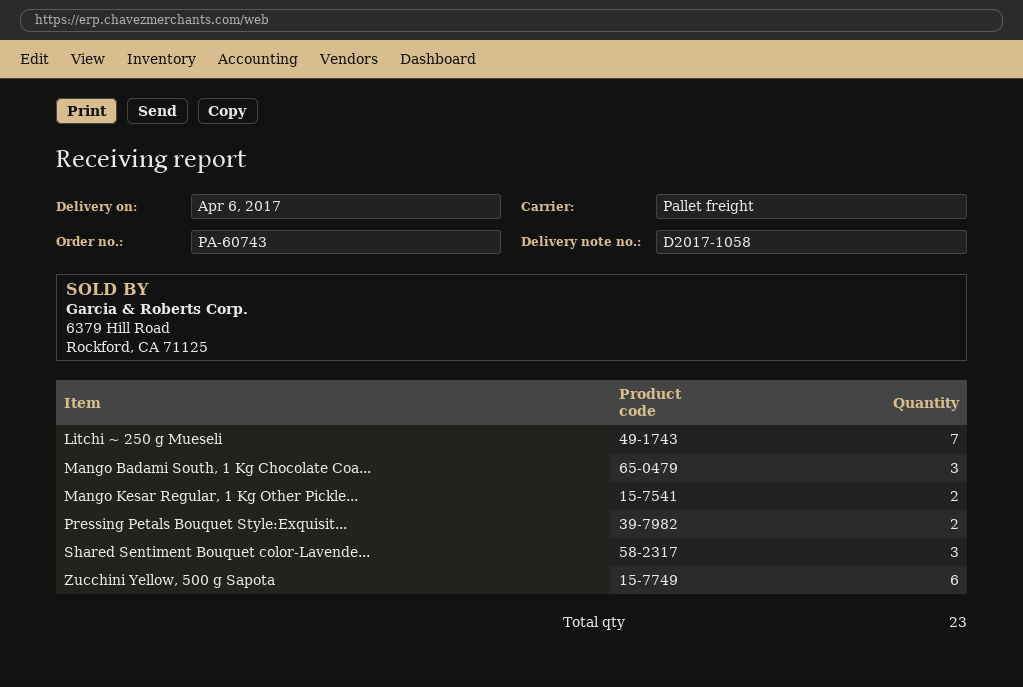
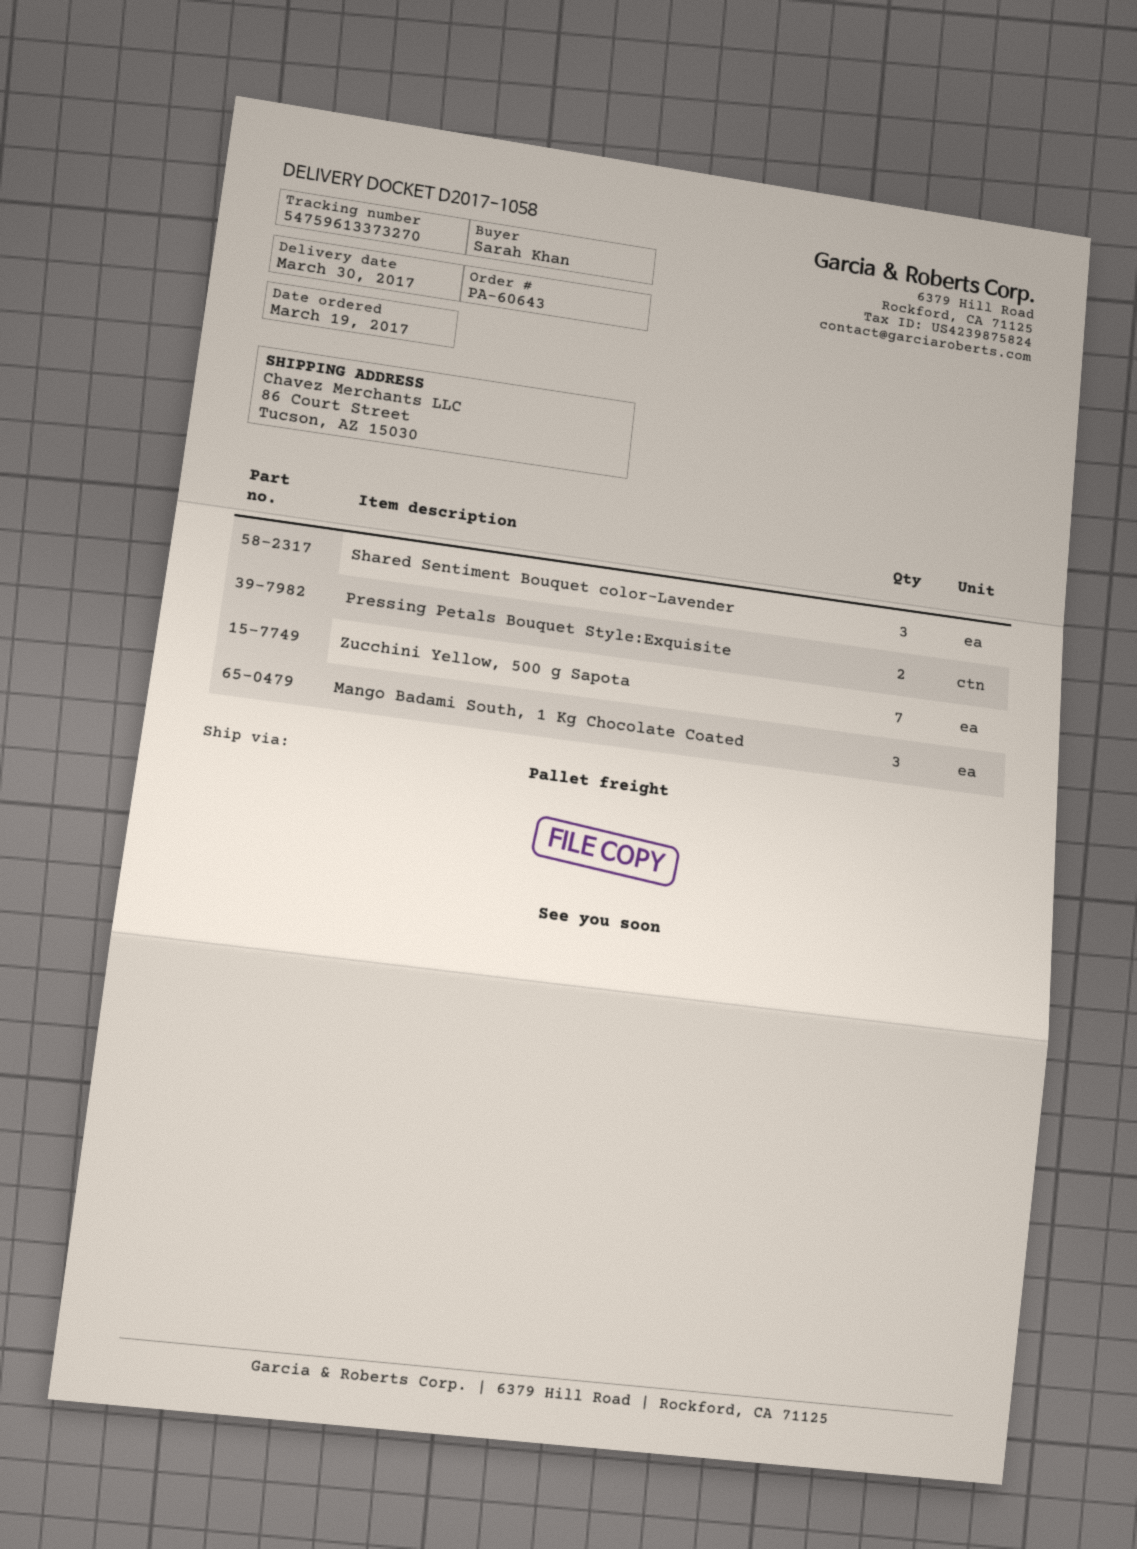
order number: PA-60743 -> PA-60643
delivery date: 2017-04-06 -> 2017-03-30
Litchi ~ 250 g Mueseli: 7 -> none
Mango Kesar Regular, 1 Kg Other Pickle...: 2 -> none
Zucchini Yellow, 500 g Sapota: 6 -> 7

